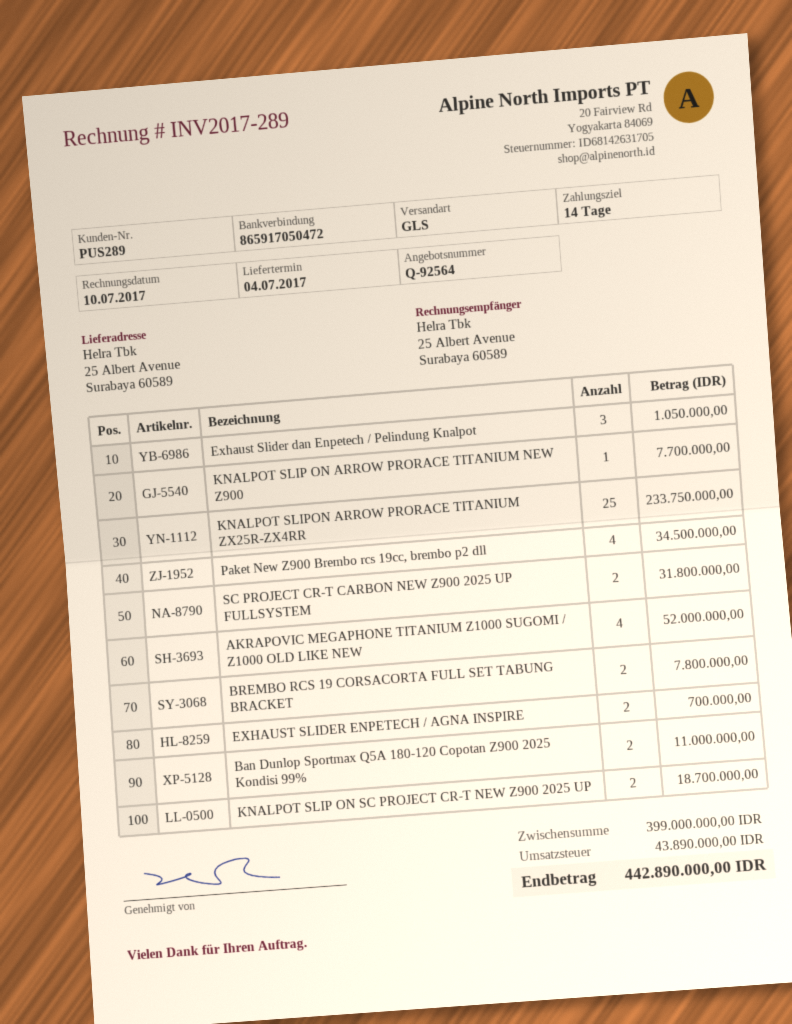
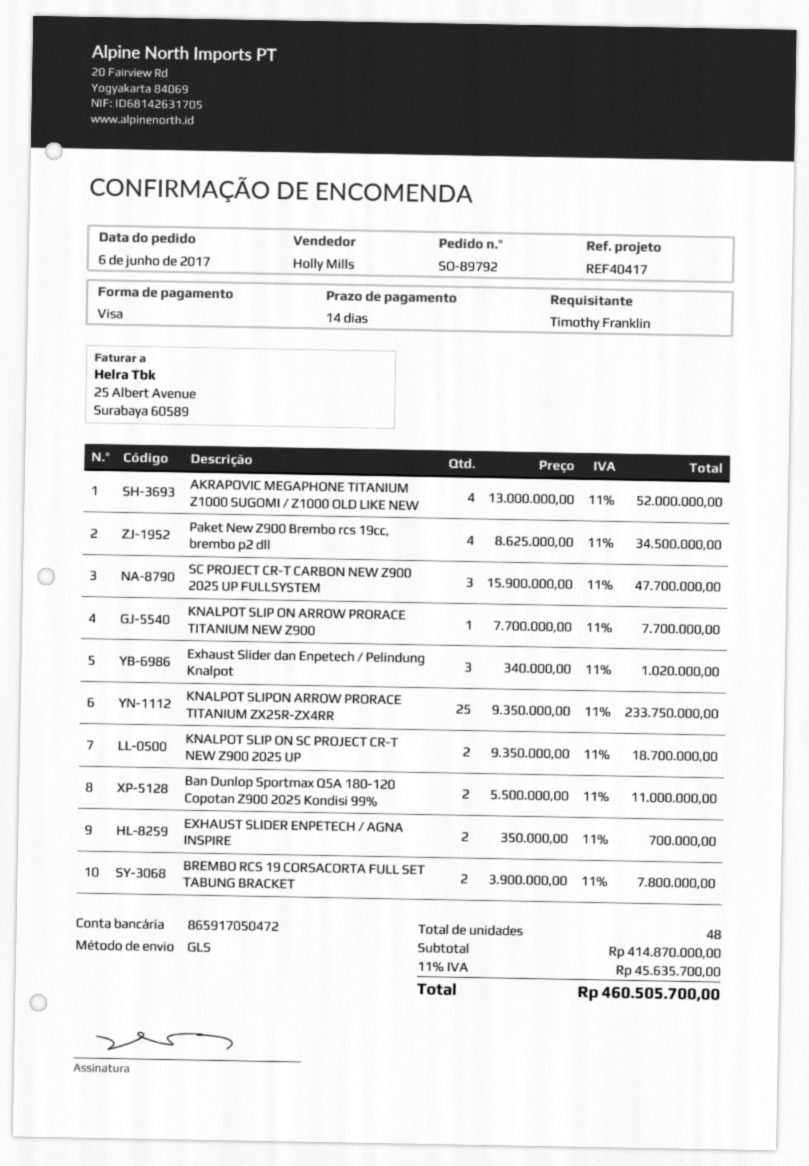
Exhaust Slider dan Enpetech / Pelindung Knalpot: 3 for 1050000.00 -> 3 for 1020000.00
SC PROJECT CR-T CARBON NEW Z900 2025 UP FULLSYSTEM: 2 for 31800000.00 -> 3 for 47700000.00
subtotal: 399000000.00 -> 414870000.00
tax: 43890000.00 -> 45635700.00
total: 442890000.00 -> 460505700.00

